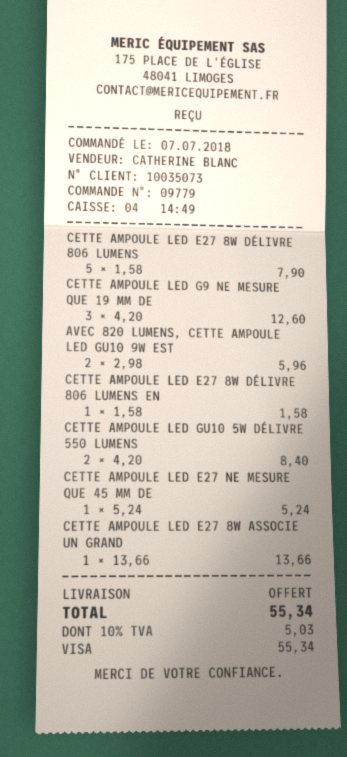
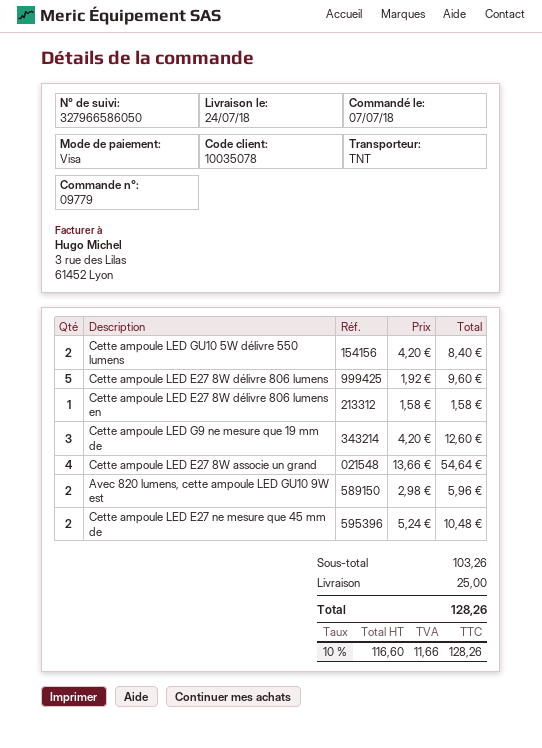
customer number: 10035073 -> 10035078
CETTE AMPOULE LED E27 8W DÉLIVRE 806 LUMENS: 5 x 1.58 = 7.90 -> 5 x 1.92 = 9.60
CETTE AMPOULE LED E27 NE MESURE QUE 45 MM DE: 1 x 5.24 = 5.24 -> 2 x 5.24 = 10.48
CETTE AMPOULE LED E27 8W ASSOCIE UN GRAND: 1 x 13.66 = 13.66 -> 4 x 13.66 = 54.64
shipping: 0.00 -> 25.00
tax: 10% = 5.03 -> 10% = 11.66
total: 55.34 -> 128.26

